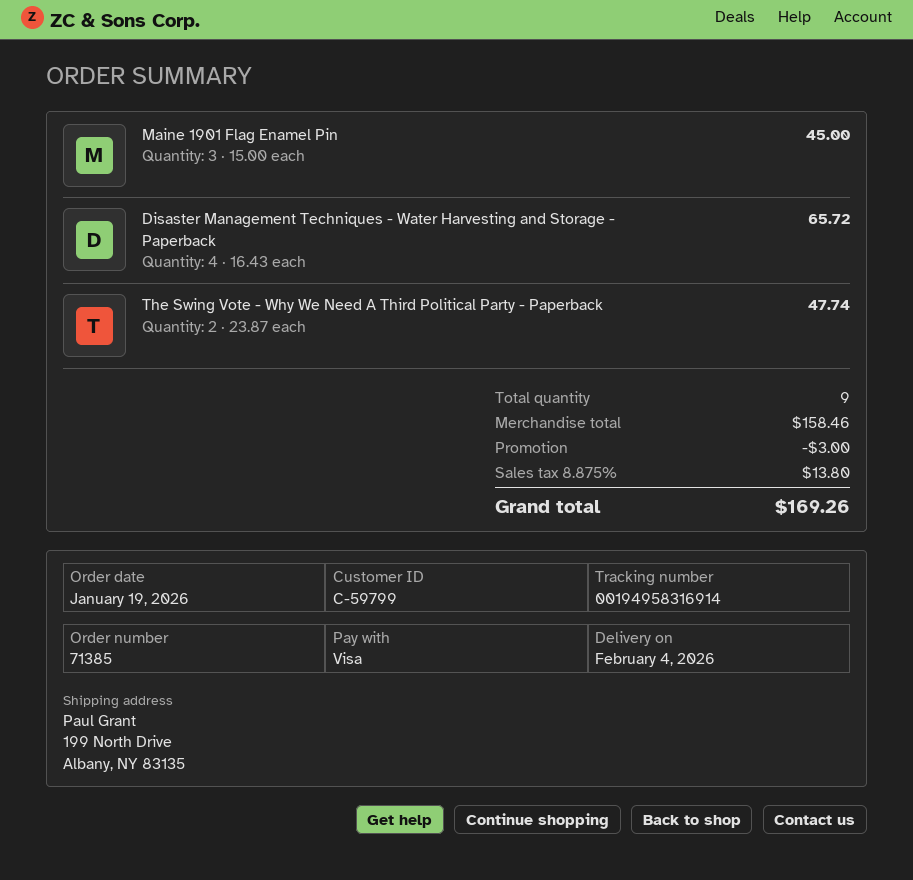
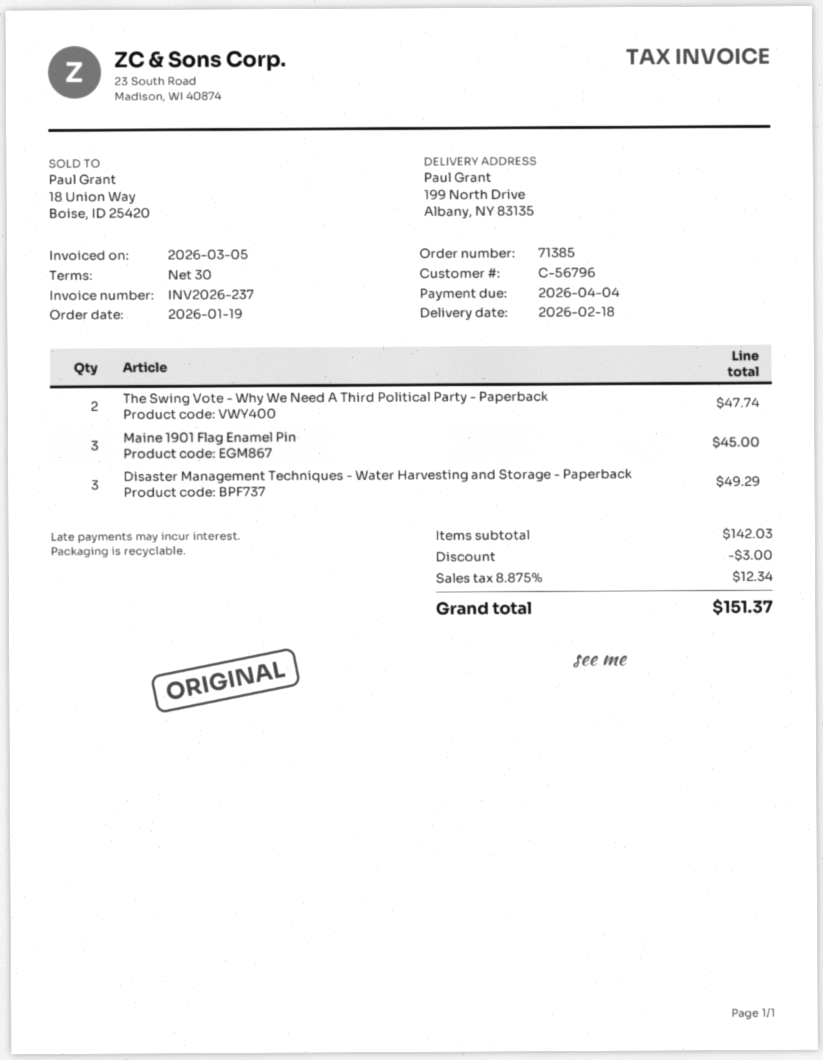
delivery date: 2026-02-04 -> 2026-02-18
customer number: C-59799 -> C-56796
Disaster Management Techniques - Water Harvesting and Storage - Paperback: 4 for 65.72 -> 3 for 49.29
subtotal: 158.46 -> 142.03
tax: 8.875% = 13.80 -> 8.875% = 12.34
total: 169.26 -> 151.37

